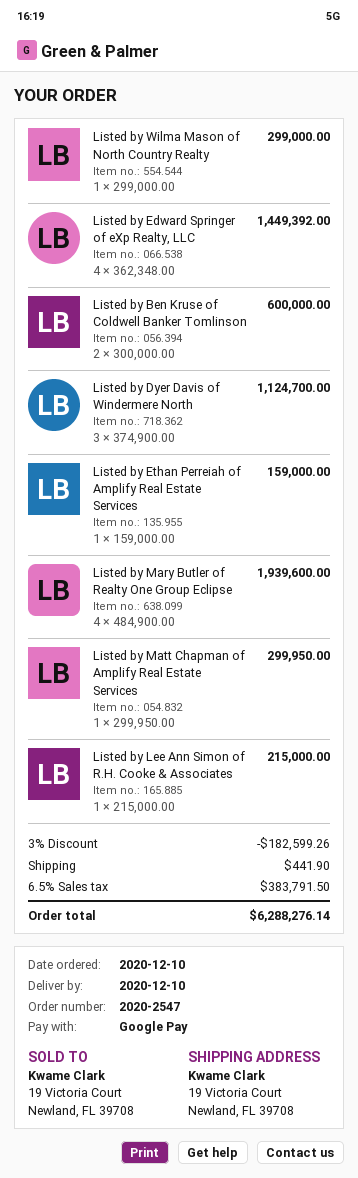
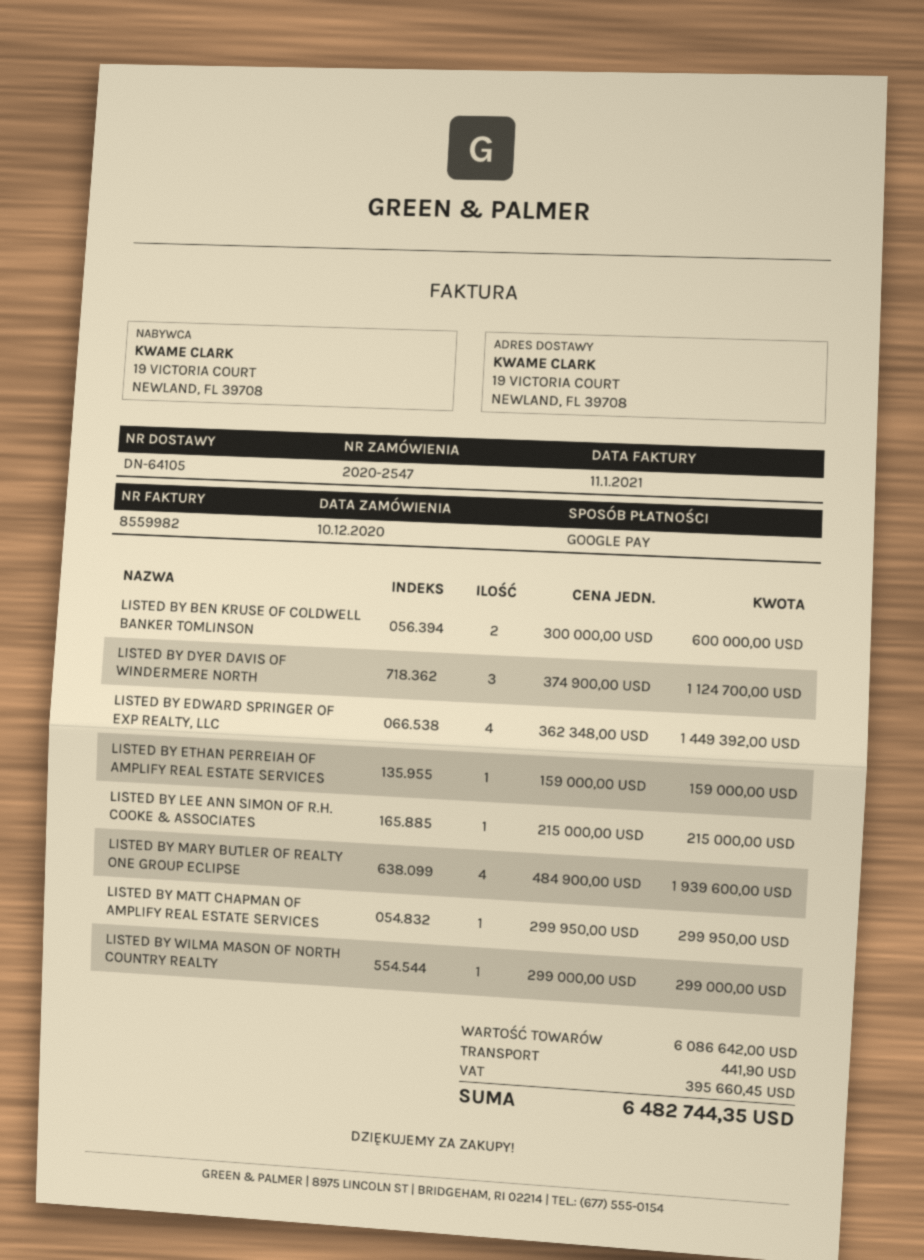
discount: 3% = 182599.26 -> none
tax: 383791.50 -> 395660.45
total: 6288276.14 -> 6482744.35

